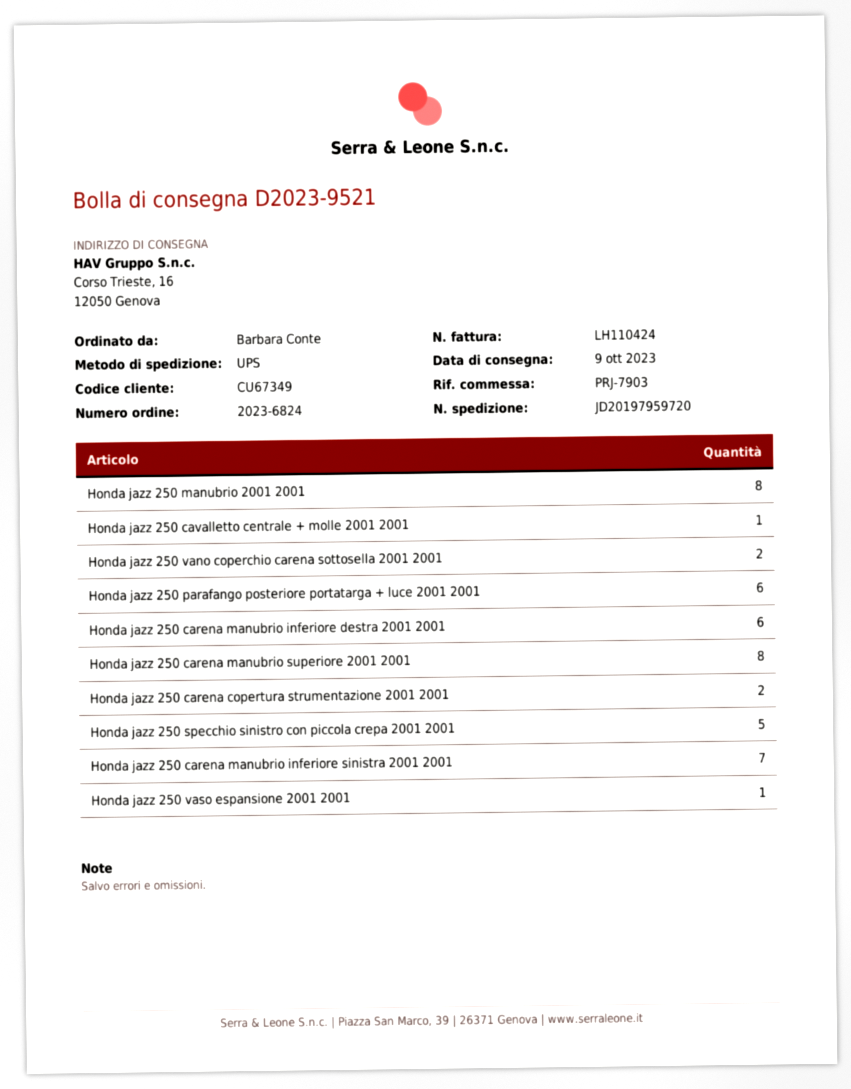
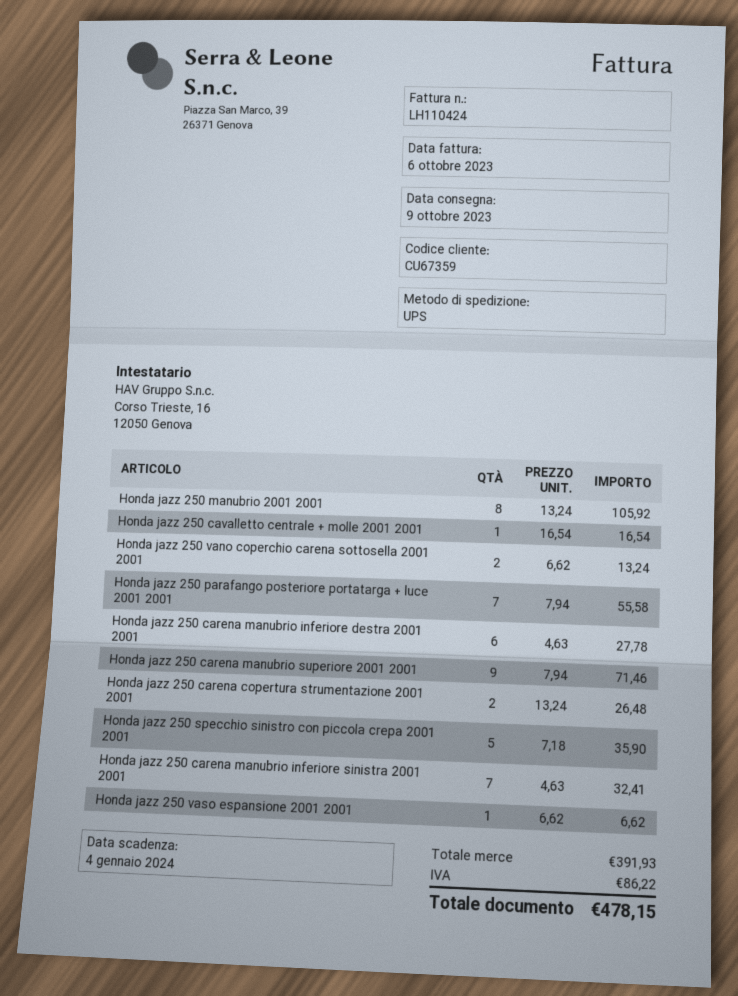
customer number: CU67349 -> CU67359
Honda jazz 250 parafango posteriore portatarga + luce 2001 2001: 6 -> 7
Honda jazz 250 carena manubrio superiore 2001 2001: 8 -> 9

